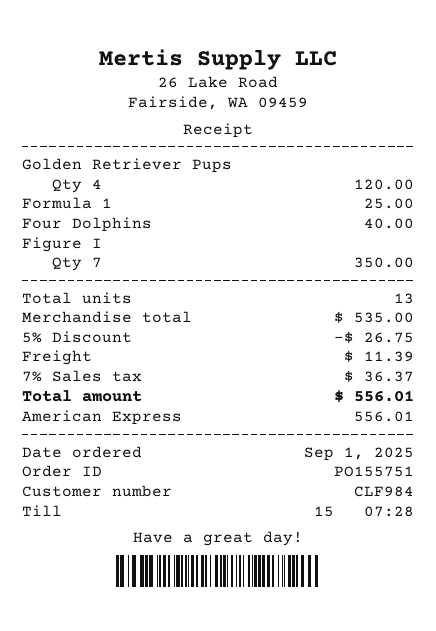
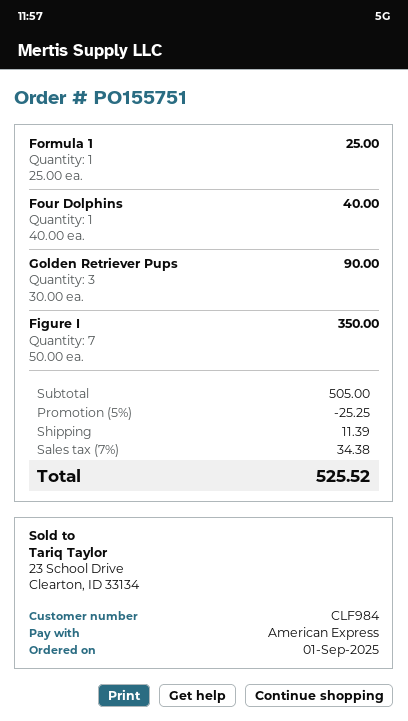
Golden Retriever Pups: 4 for 120.00 -> 3 for 90.00
subtotal: 535.00 -> 505.00
discount: 5% = 26.75 -> 5% = 25.25
tax: 7% = 36.37 -> 7% = 34.38
total: 556.01 -> 525.52

